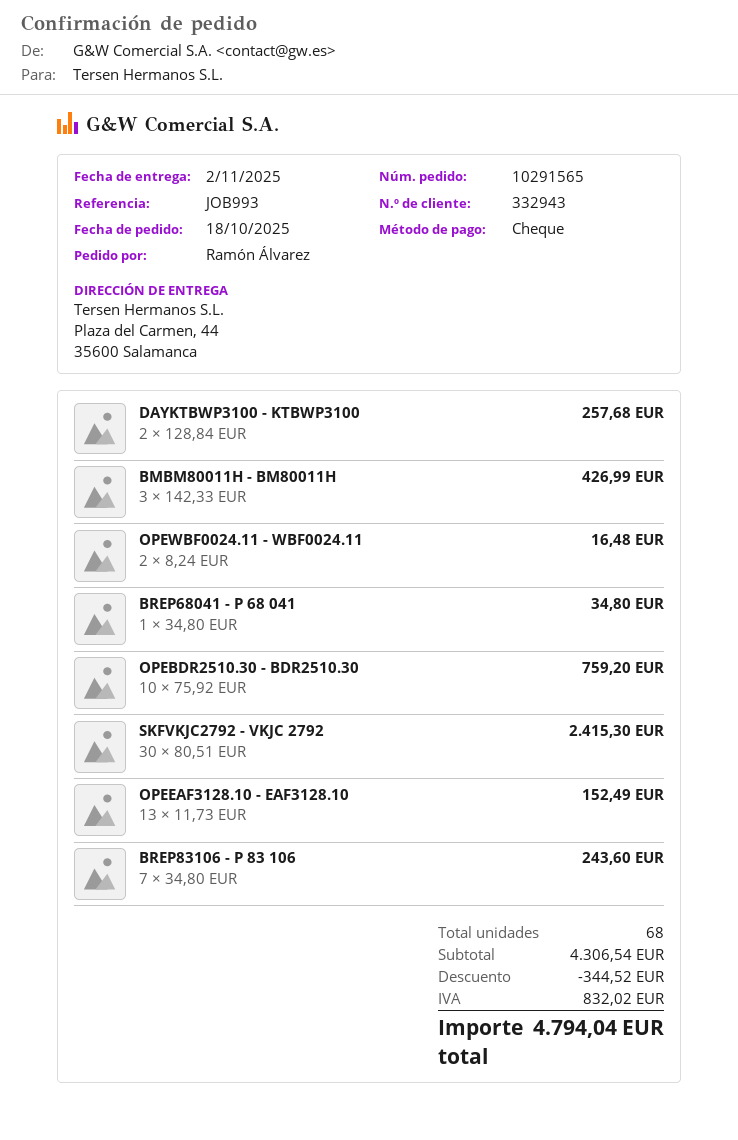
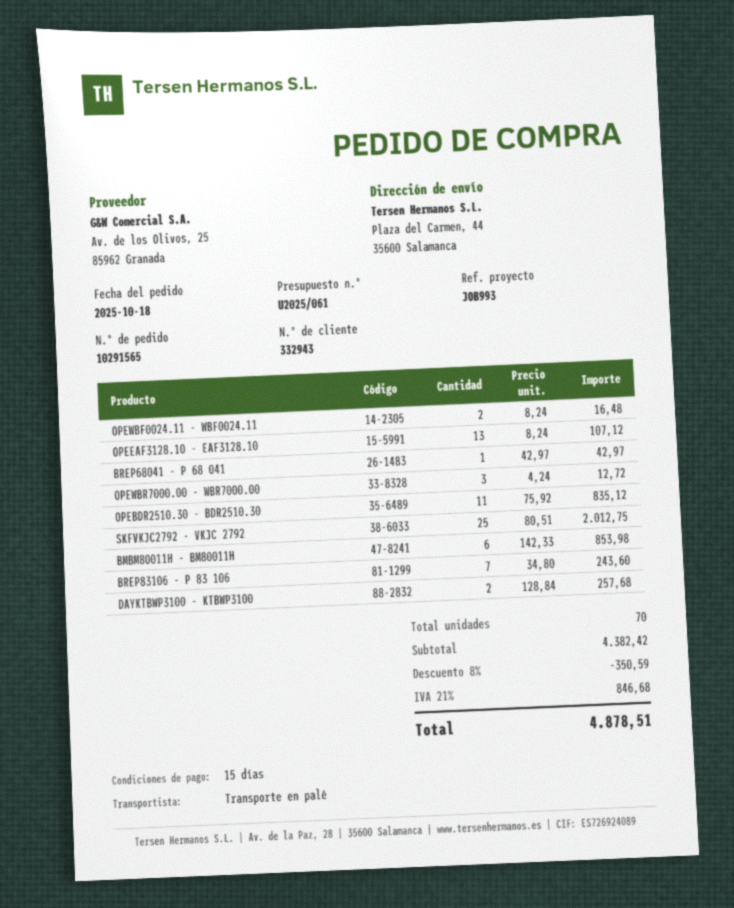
BMBM80011H - BM80011H: 3 x 142.33 = 426.99 -> 6 x 142.33 = 853.98
BREP68041 - P 68 041: 1 x 34.80 = 34.80 -> 1 x 42.97 = 42.97
OPEBDR2510.30 - BDR2510.30: 10 x 75.92 = 759.20 -> 11 x 75.92 = 835.12
SKFVKJC2792 - VKJC 2792: 30 x 80.51 = 2415.30 -> 25 x 80.51 = 2012.75
OPEEAF3128.10 - EAF3128.10: 13 x 11.73 = 152.49 -> 13 x 8.24 = 107.12
OPEWBR7000.00 - WBR7000.00: none -> 3 x 4.24 = 12.72
total quantity: 68 -> 70
subtotal: 4306.54 -> 4382.42
discount: 344.52 -> 350.59
tax: 832.02 -> 846.68
total: 4794.04 -> 4878.51

